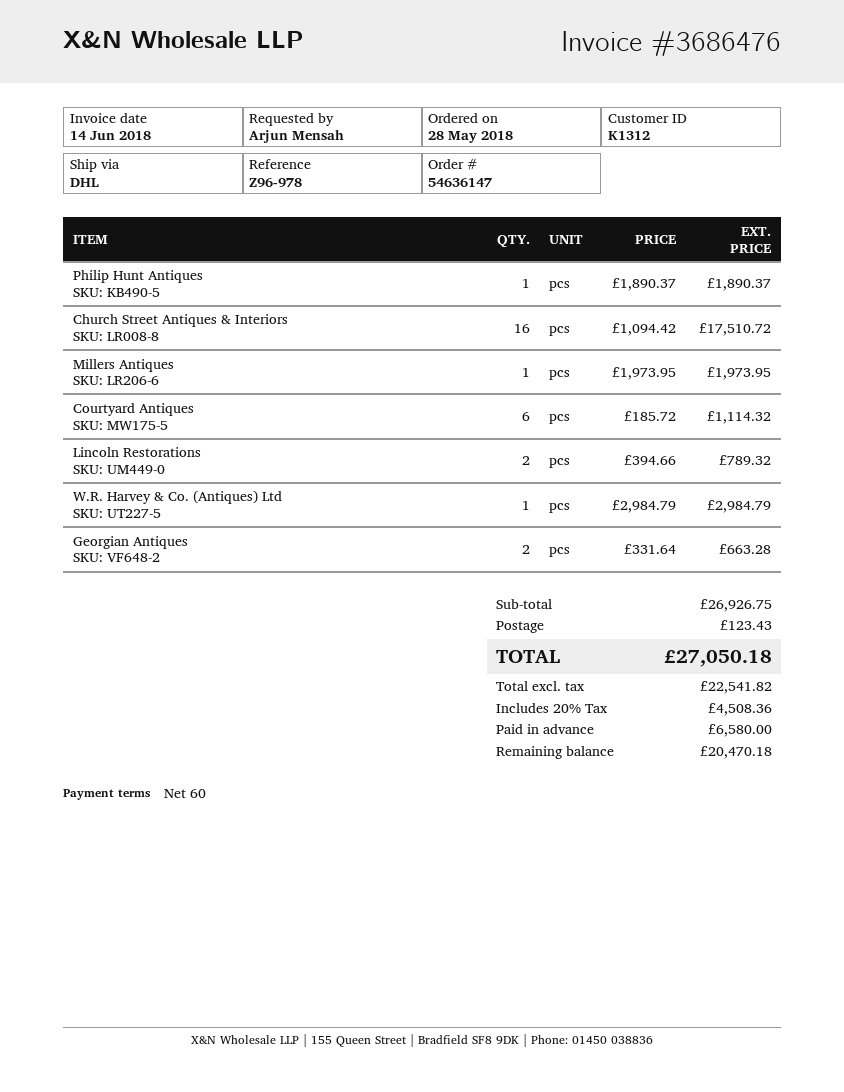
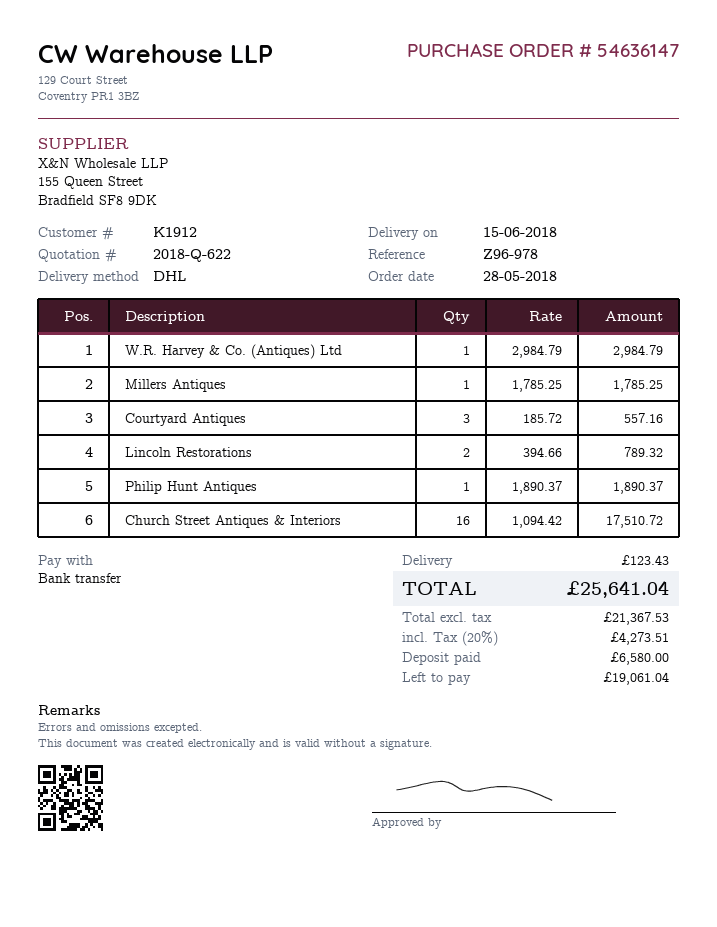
customer number: K1312 -> K1912
Millers Antiques: 1 x 1973.95 = 1973.95 -> 1 x 1785.25 = 1785.25
Courtyard Antiques: 6 x 185.72 = 1114.32 -> 3 x 185.72 = 557.16
Georgian Antiques: 2 x 331.64 = 663.28 -> none
net: 22541.82 -> 21367.53
tax: 20% = 4508.36 -> 20% = 4273.51
total: 27050.18 -> 25641.04
balance: 20470.18 -> 19061.04

